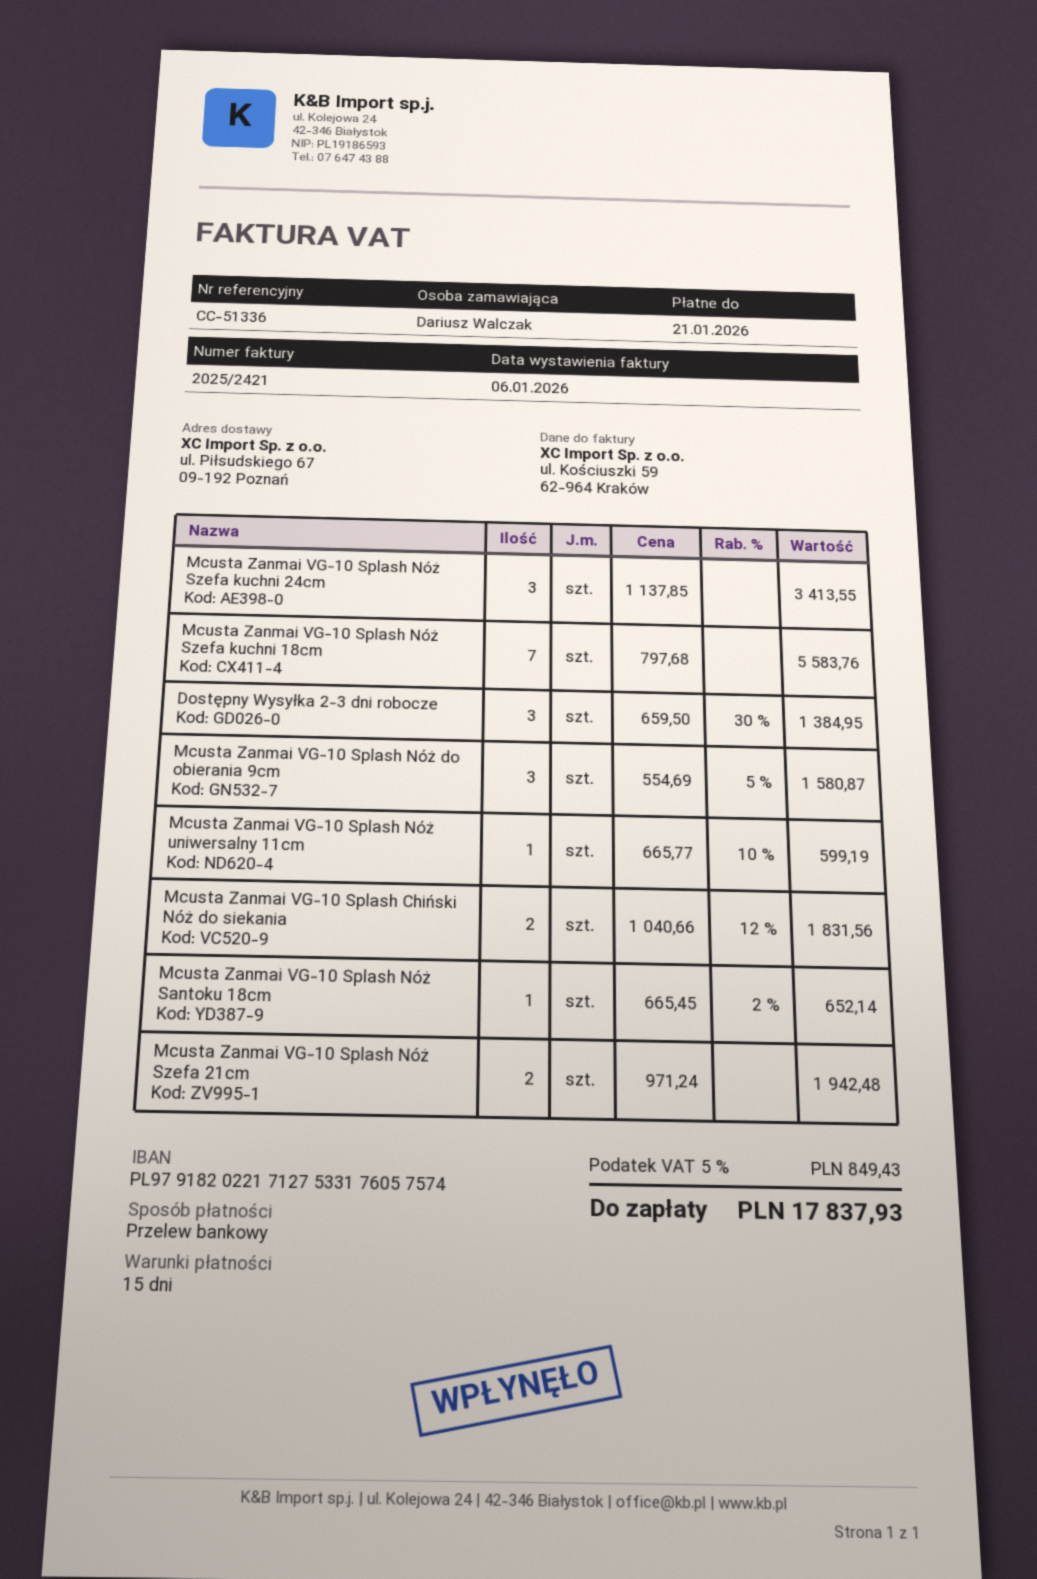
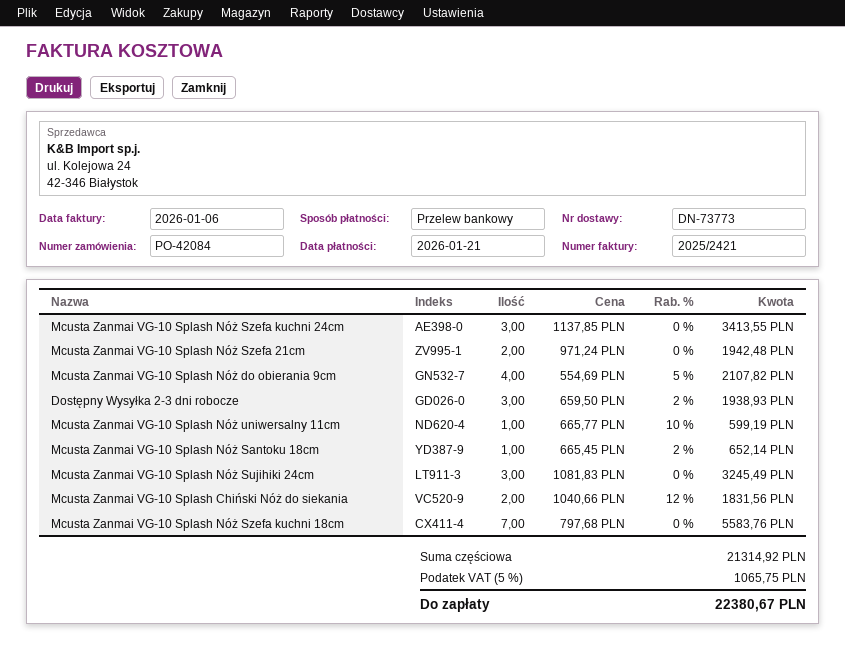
Dostępny Wysyłka 2-3 dni robocze: 3 x 659.50 - 30% = 1384.95 -> 3 x 659.50 - 2% = 1938.93
Mcusta Zanmai VG-10 Splash Nóż do obierania 9cm: 3 x 554.69 - 5% = 1580.87 -> 4 x 554.69 - 5% = 2107.82
Mcusta Zanmai VG-10 Splash Nóż Sujihiki 24cm: none -> 3 x 1081.83 = 3245.49
tax: 5% = 849.43 -> 5% = 1065.75
total: 17837.93 -> 22380.67

